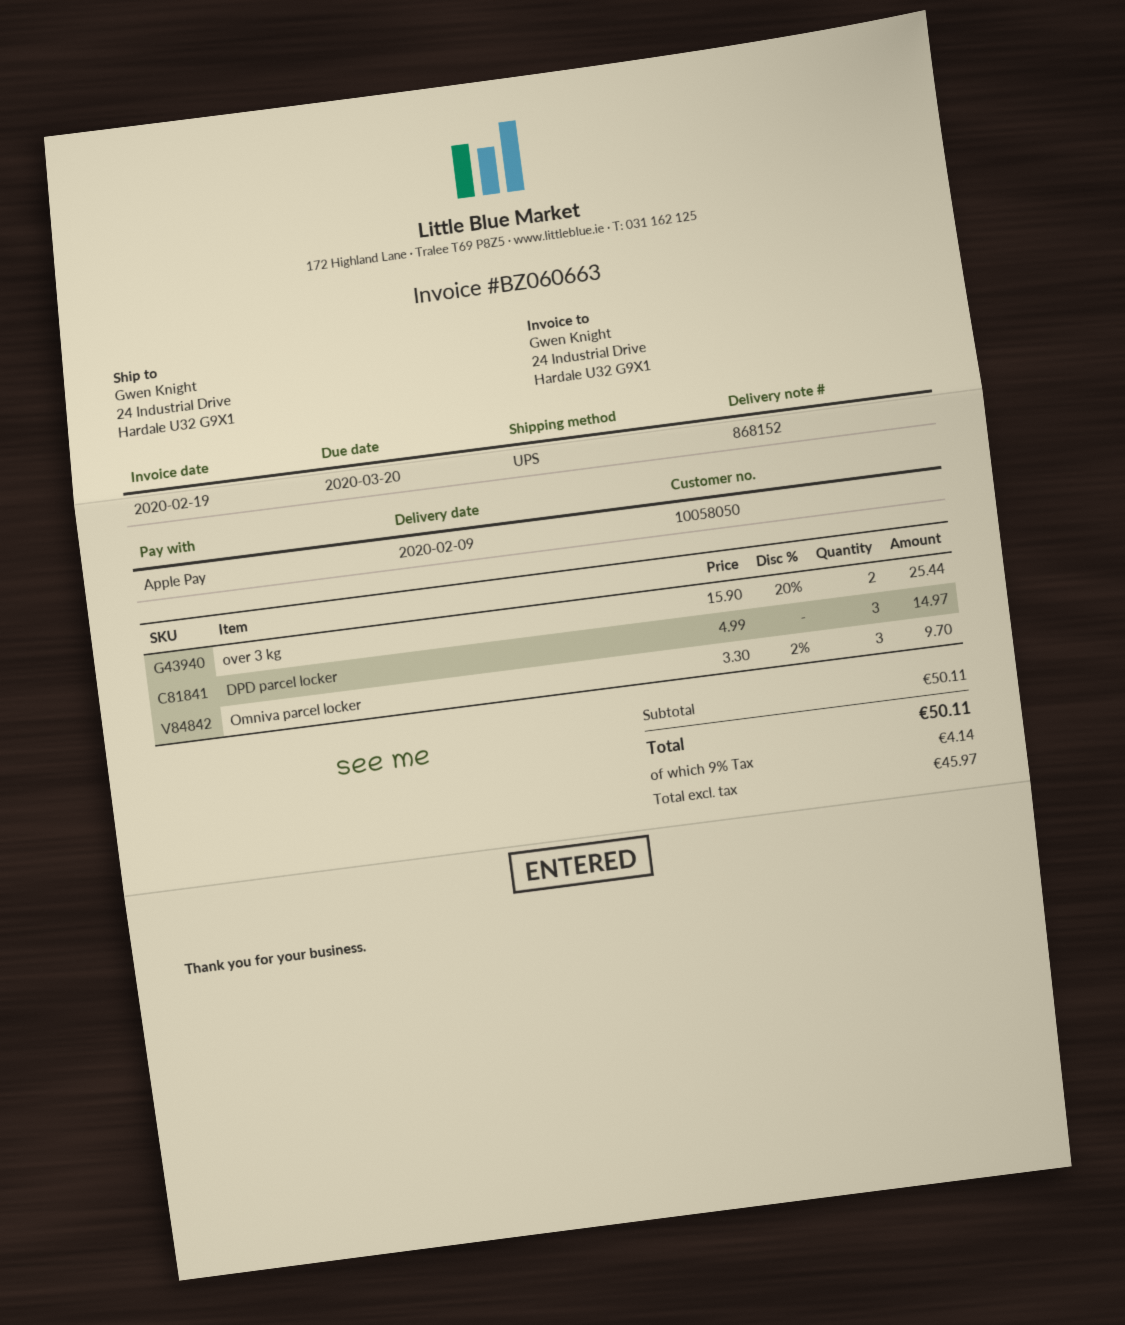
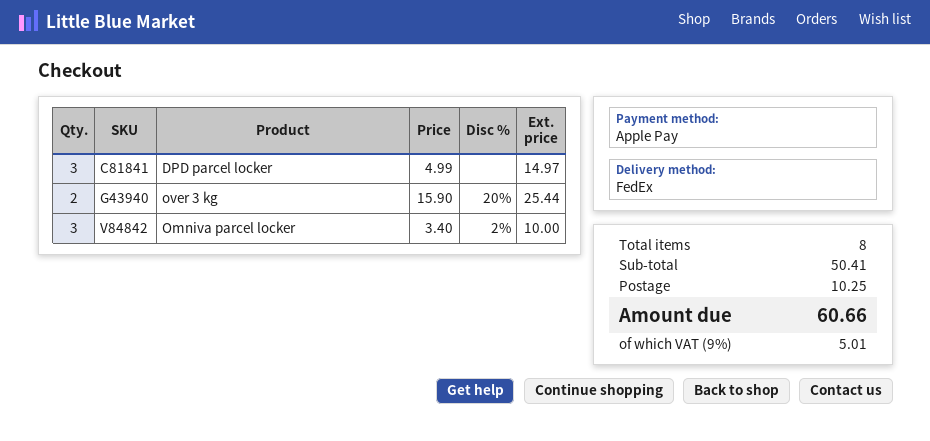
shipping method: UPS -> FedEx
Omniva parcel locker: 3 x 3.30 - 2% = 9.70 -> 3 x 3.40 - 2% = 10.00
subtotal: 50.11 -> 50.41
shipping: none -> 10.25
tax: 9% = 4.14 -> 9% = 5.01
total: 50.11 -> 60.66

